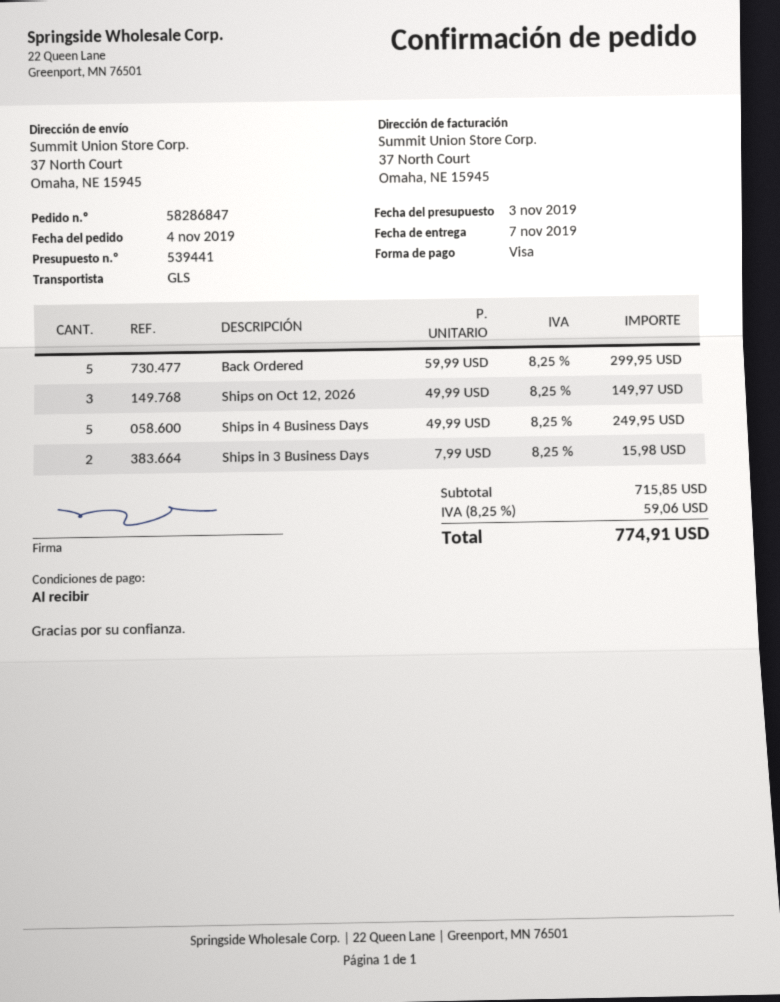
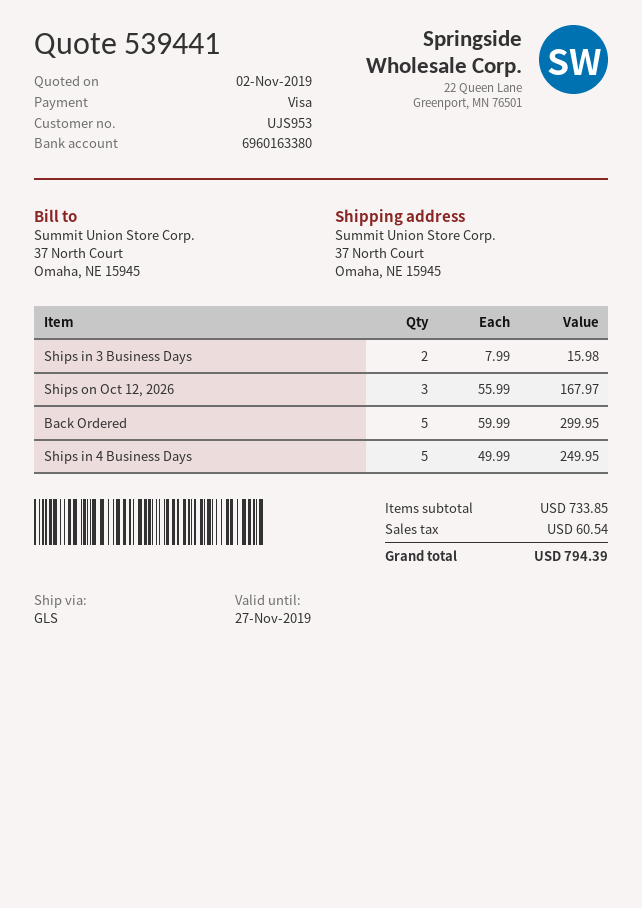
quote date: 2019-11-03 -> 2019-11-02
Ships on Oct 12, 2026: 3 x 49.99 = 149.97 -> 3 x 55.99 = 167.97
subtotal: 715.85 -> 733.85
tax: 59.06 -> 60.54
total: 774.91 -> 794.39

